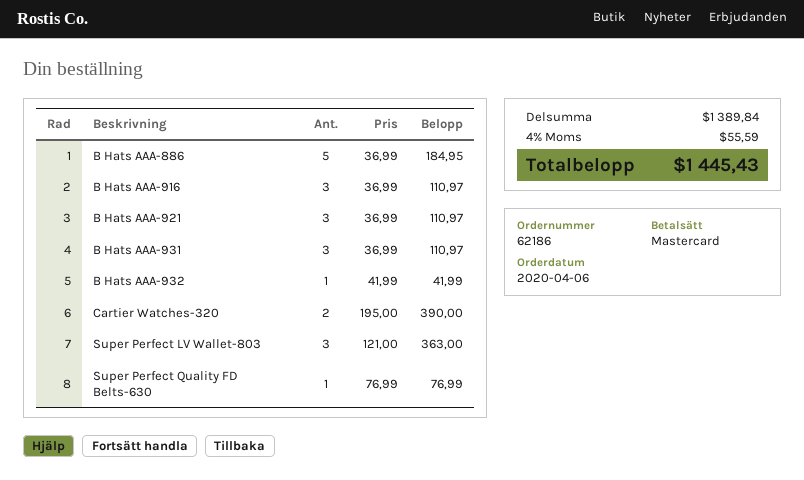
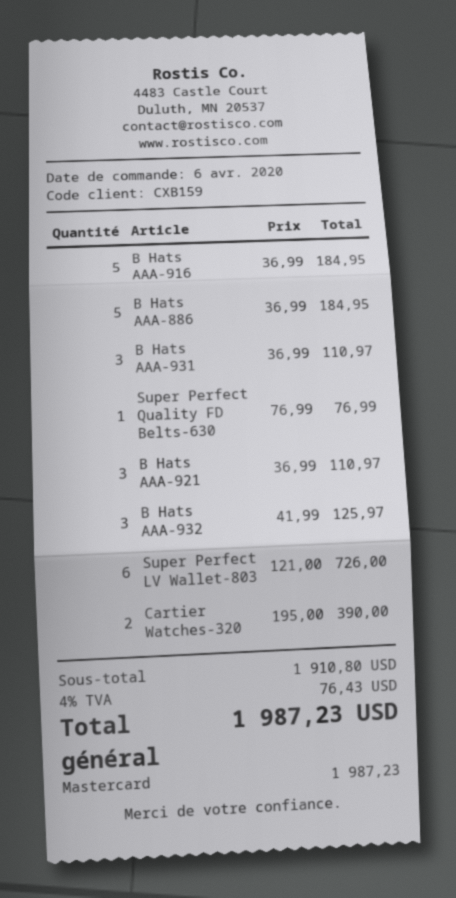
B Hats AAA-916: 3 x 36.99 = 110.97 -> 5 x 36.99 = 184.95
B Hats AAA-932: 1 x 41.99 = 41.99 -> 3 x 41.99 = 125.97
Super Perfect LV Wallet-803: 3 x 121.00 = 363.00 -> 6 x 121.00 = 726.00
subtotal: 1389.84 -> 1910.80
tax: 4% = 55.59 -> 4% = 76.43
total: 1445.43 -> 1987.23

